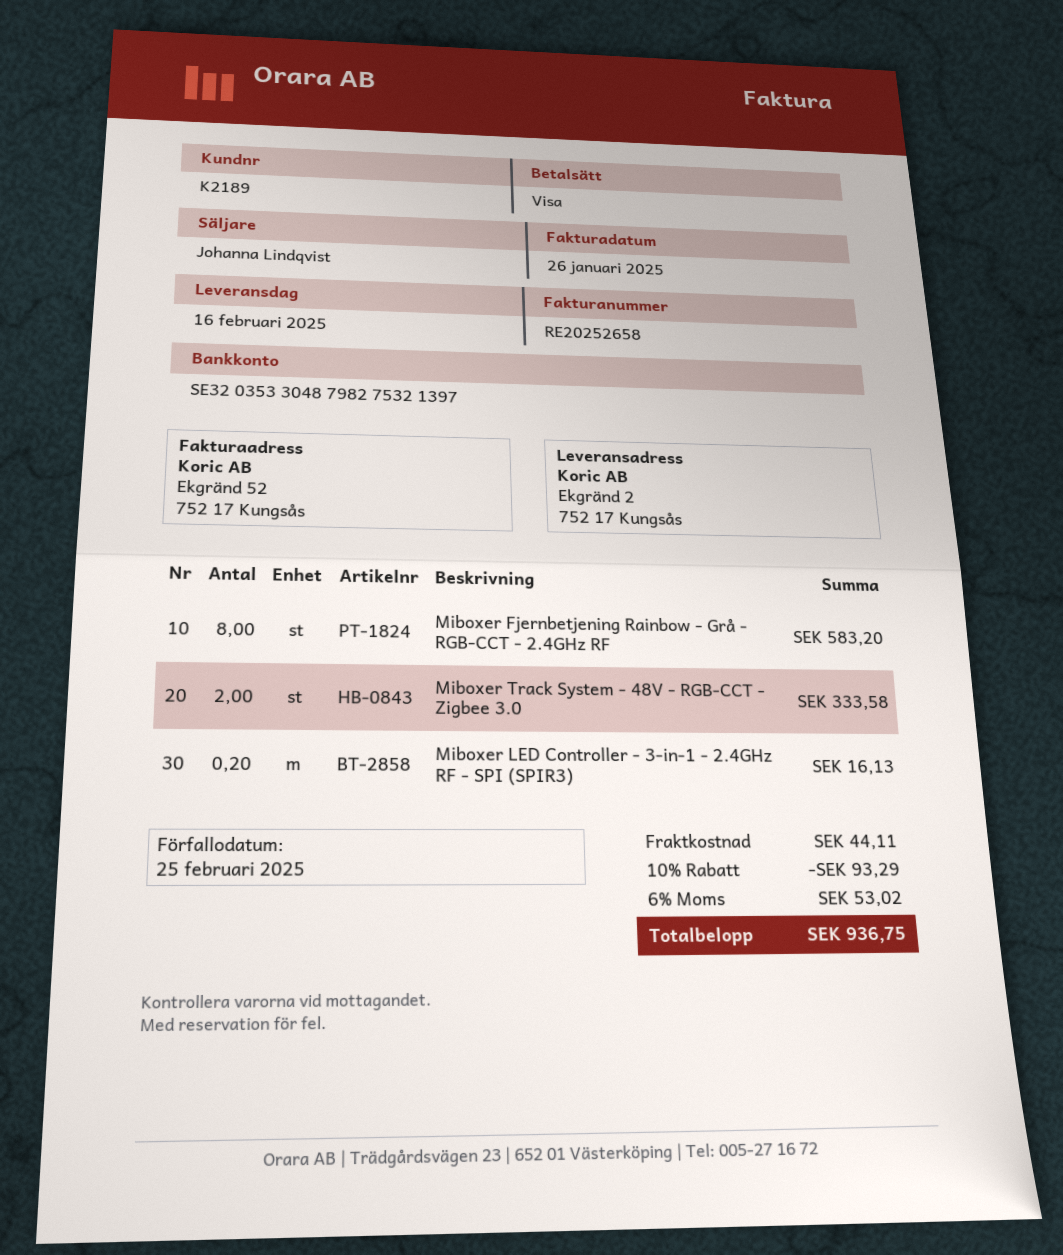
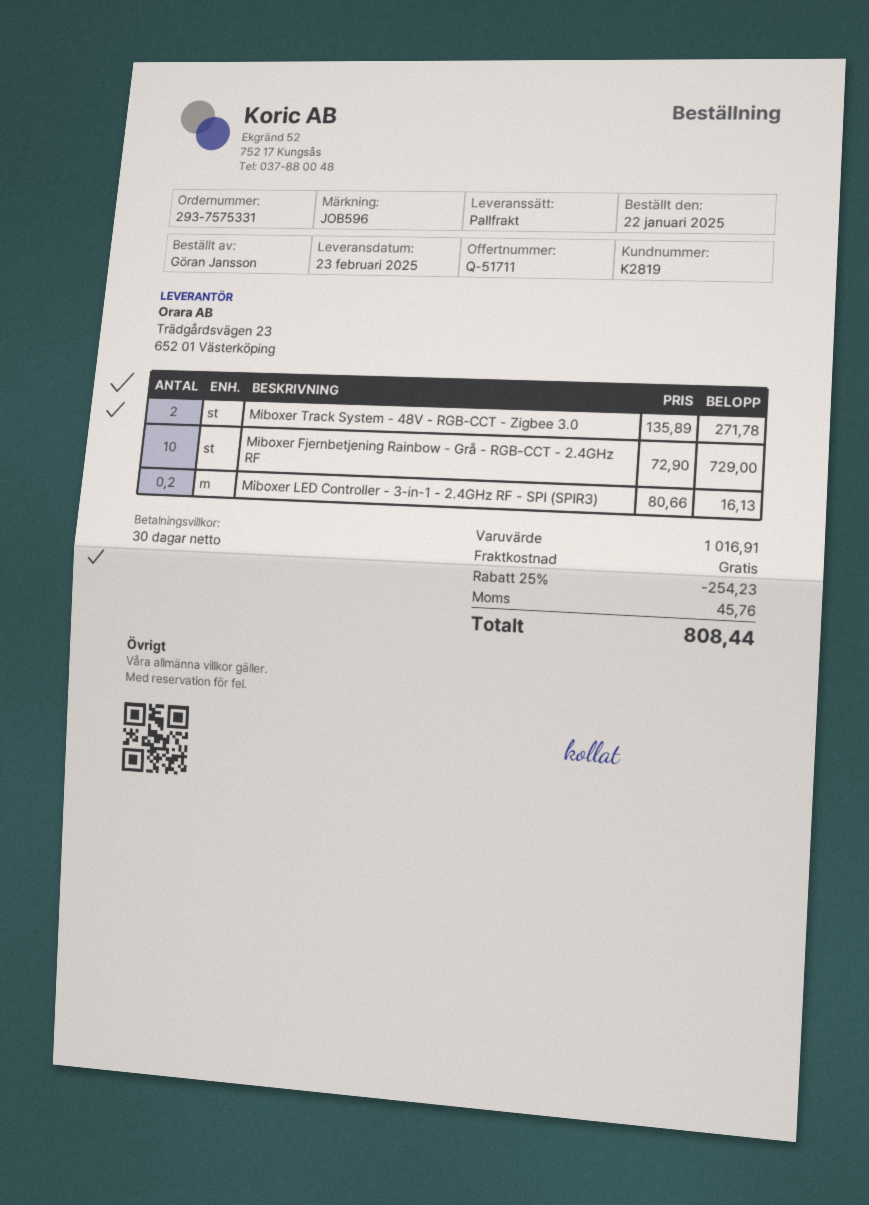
delivery date: 2025-02-16 -> 2025-02-23
customer number: K2189 -> K2819
Miboxer Fjernbetjening Rainbow - Grå - RGB-CCT - 2.4GHz RF: 8 for 583.20 -> 10 for 729.00
Miboxer Track System - 48V - RGB-CCT - Zigbee 3.0: 2 for 333.58 -> 2 for 271.78
discount: 10% = 93.29 -> 25% = 254.23
shipping: 44.11 -> 0.00
tax: 53.02 -> 45.76
total: 936.75 -> 808.44

